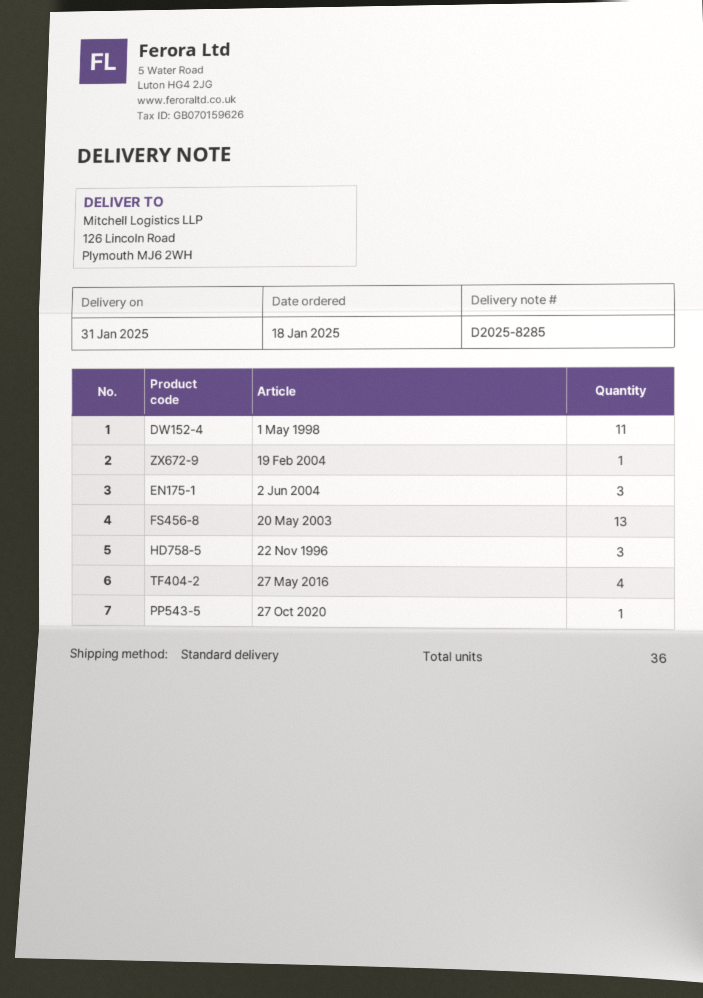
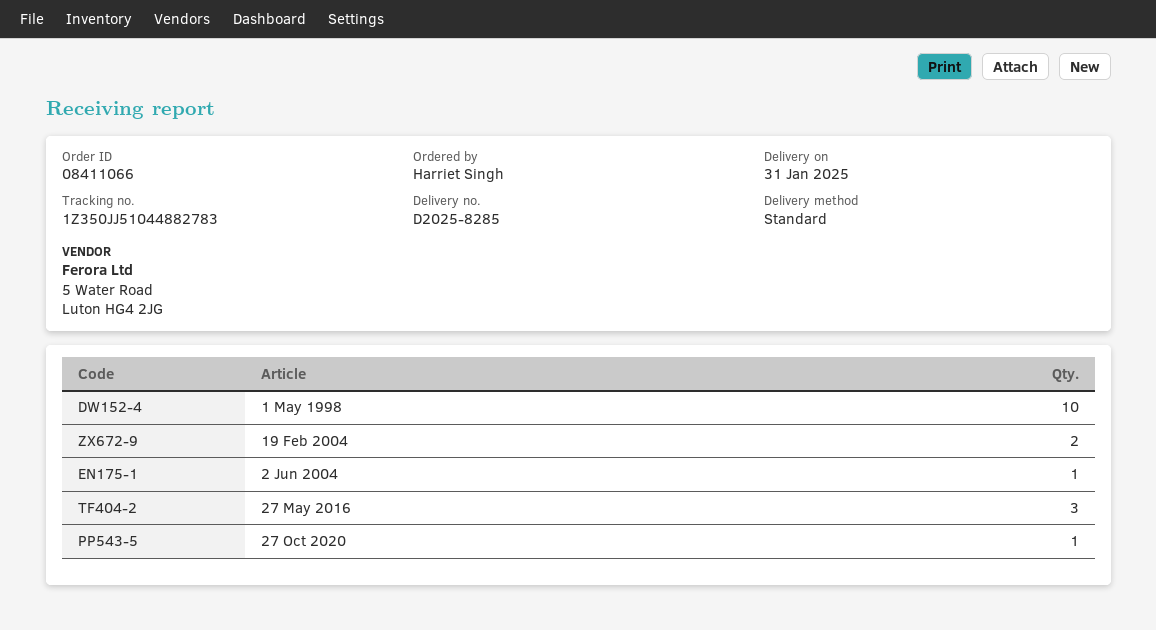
1 May 1998: 11 -> 10
19 Feb 2004: 1 -> 2
2 Jun 2004: 3 -> 1
20 May 2003: 13 -> none
22 Nov 1996: 3 -> none
27 May 2016: 4 -> 3

